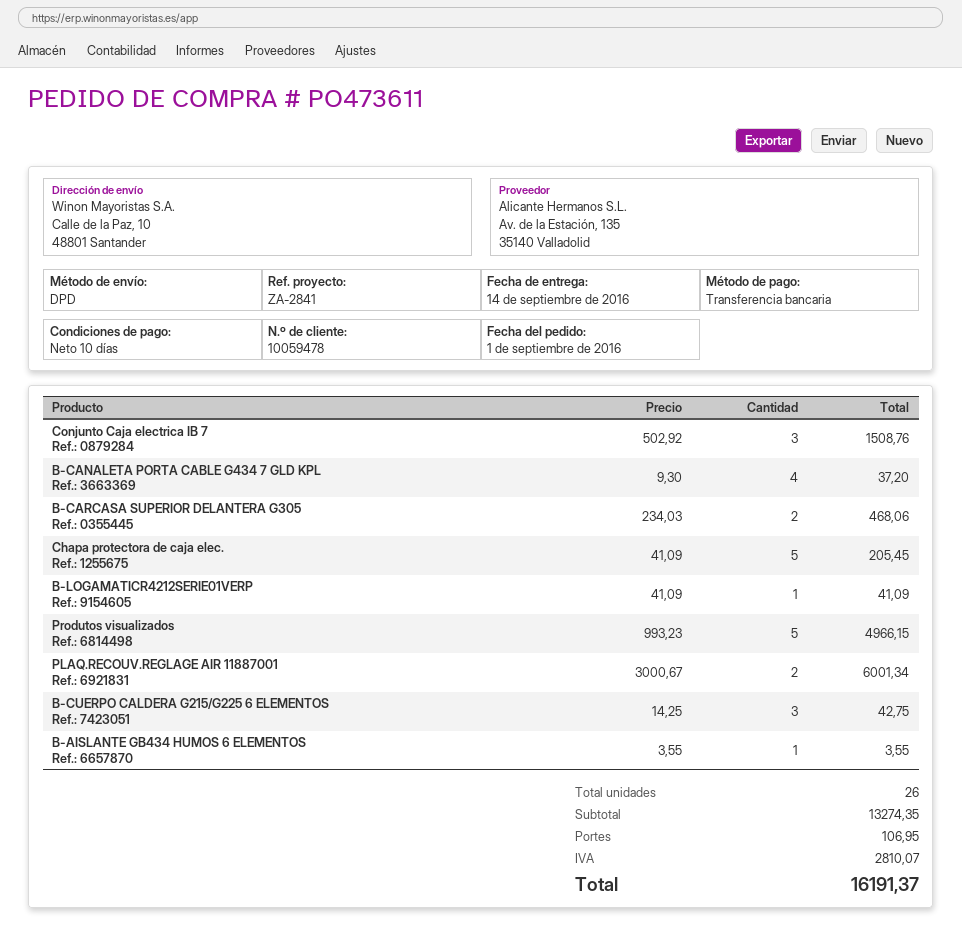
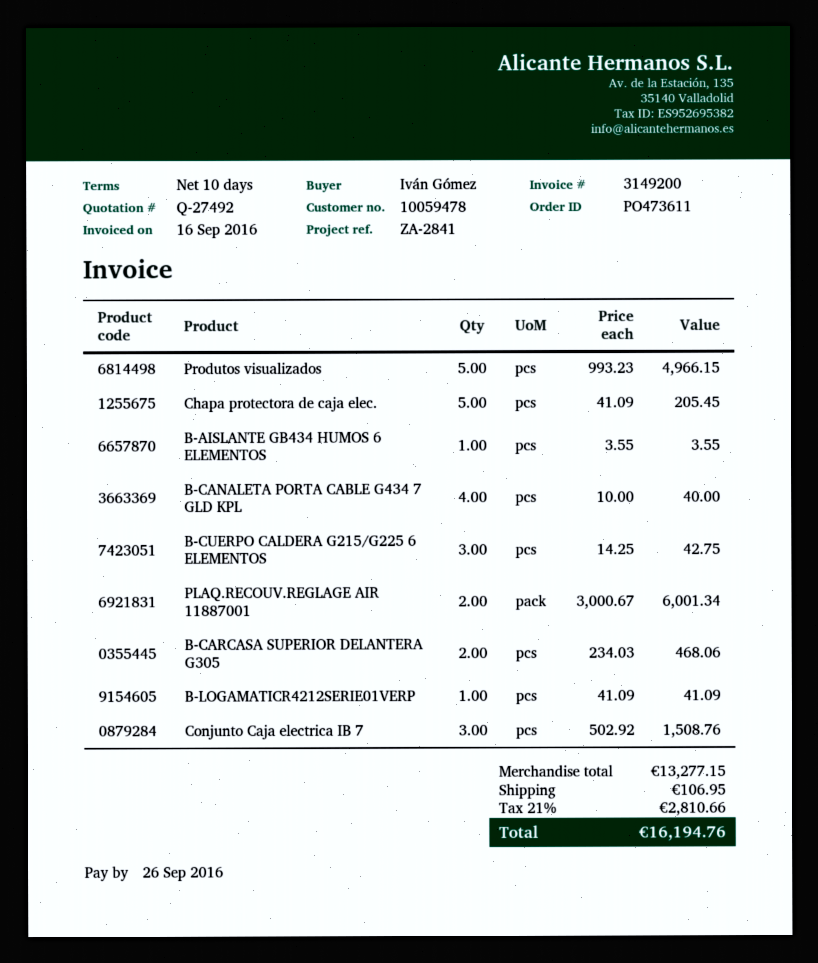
B-CANALETA PORTA CABLE G434 7 GLD KPL: 4 x 9.30 = 37.20 -> 4 x 10.00 = 40.00
subtotal: 13274.35 -> 13277.15
tax: 2810.07 -> 2810.66
total: 16191.37 -> 16194.76

